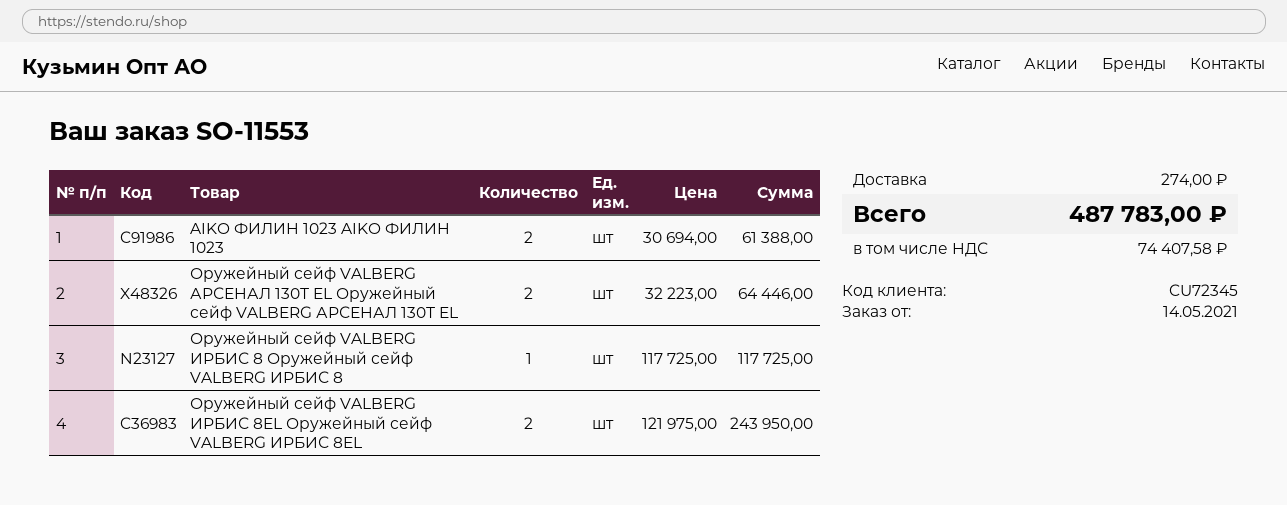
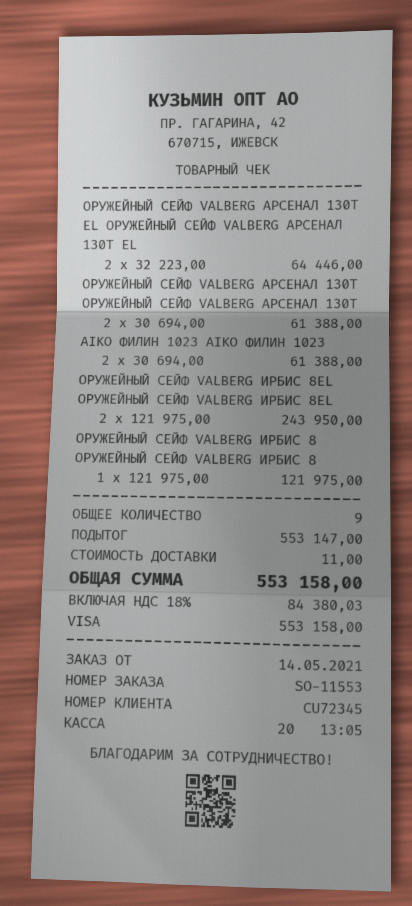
Оружейный сейф VALBERG ИРБИС 8 Оружейный сейф VALBERG ИРБИС 8: 1 x 117725.00 = 117725.00 -> 1 x 121975.00 = 121975.00
ОРУЖЕЙНЫЙ СЕЙФ VALBERG АРСЕНАЛ 130Т ОРУЖЕЙНЫЙ СЕЙФ VALBERG АРСЕНАЛ 130Т: none -> 2 x 30694.00 = 61388.00
shipping: 274.00 -> 11.00
tax: 74407.58 -> 84380.03
total: 487783.00 -> 553158.00

